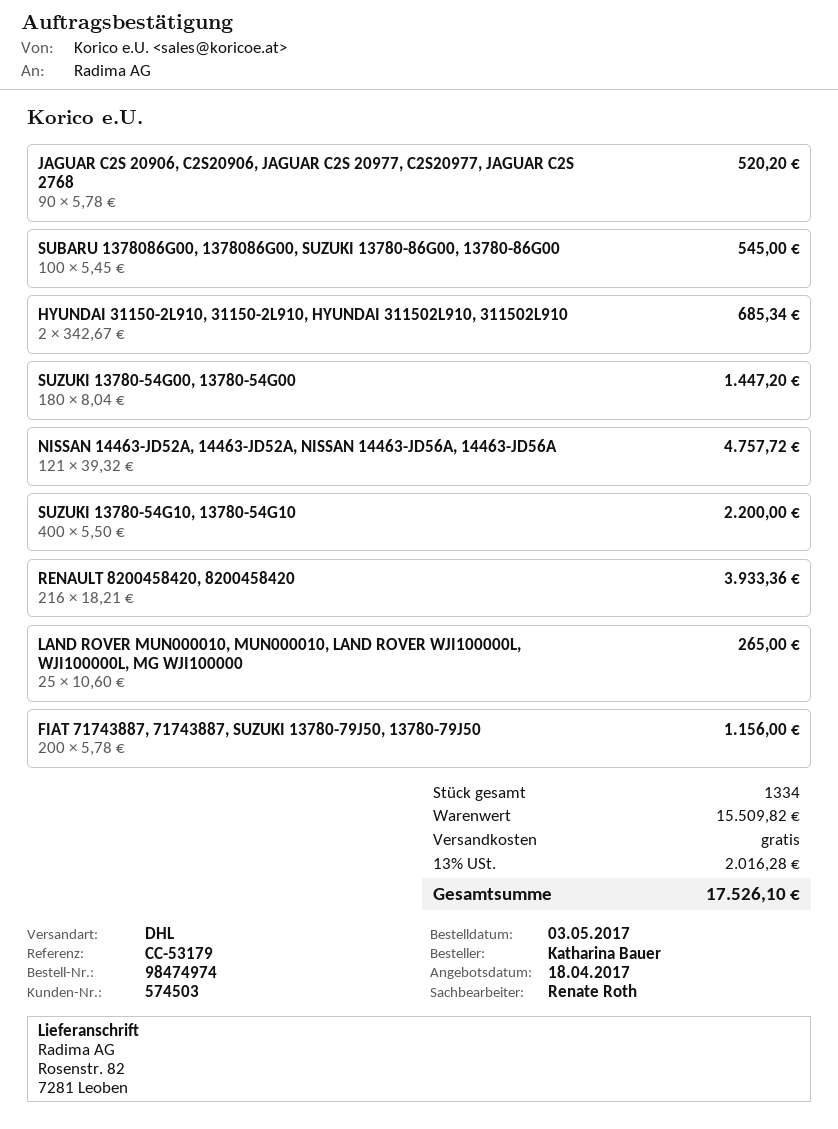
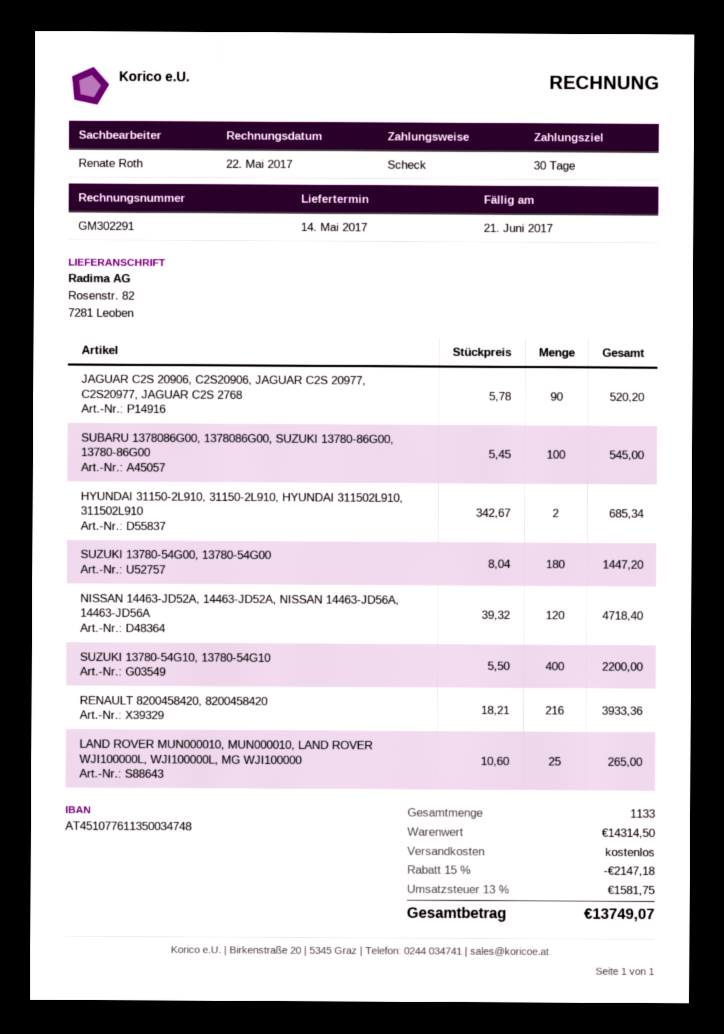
NISSAN 14463-JD52A, 14463-JD52A, NISSAN 14463-JD56A, 14463-JD56A: 121 x 39.32 = 4757.72 -> 120 x 39.32 = 4718.40
FIAT 71743887, 71743887, SUZUKI 13780-79J50, 13780-79J50: 200 x 5.78 = 1156.00 -> none
total quantity: 1334 -> 1133
subtotal: 15509.82 -> 14314.50
discount: none -> 15% = 2147.18
tax: 13% = 2016.28 -> 13% = 1581.75
total: 17526.10 -> 13749.07

